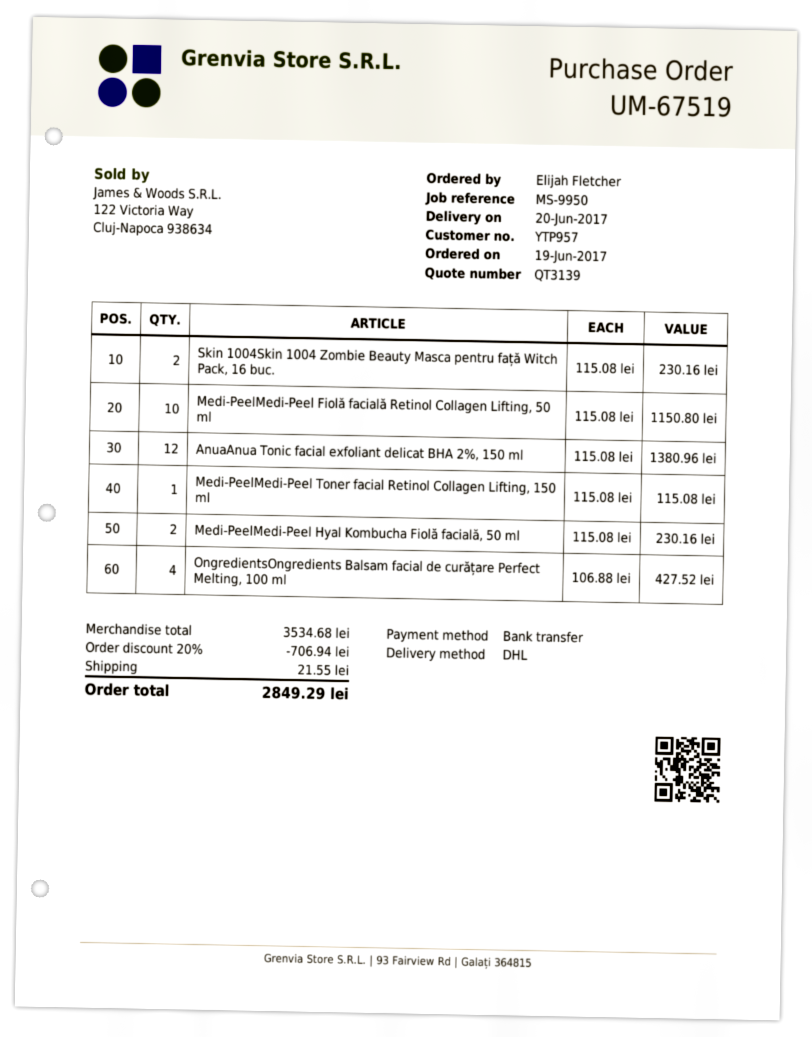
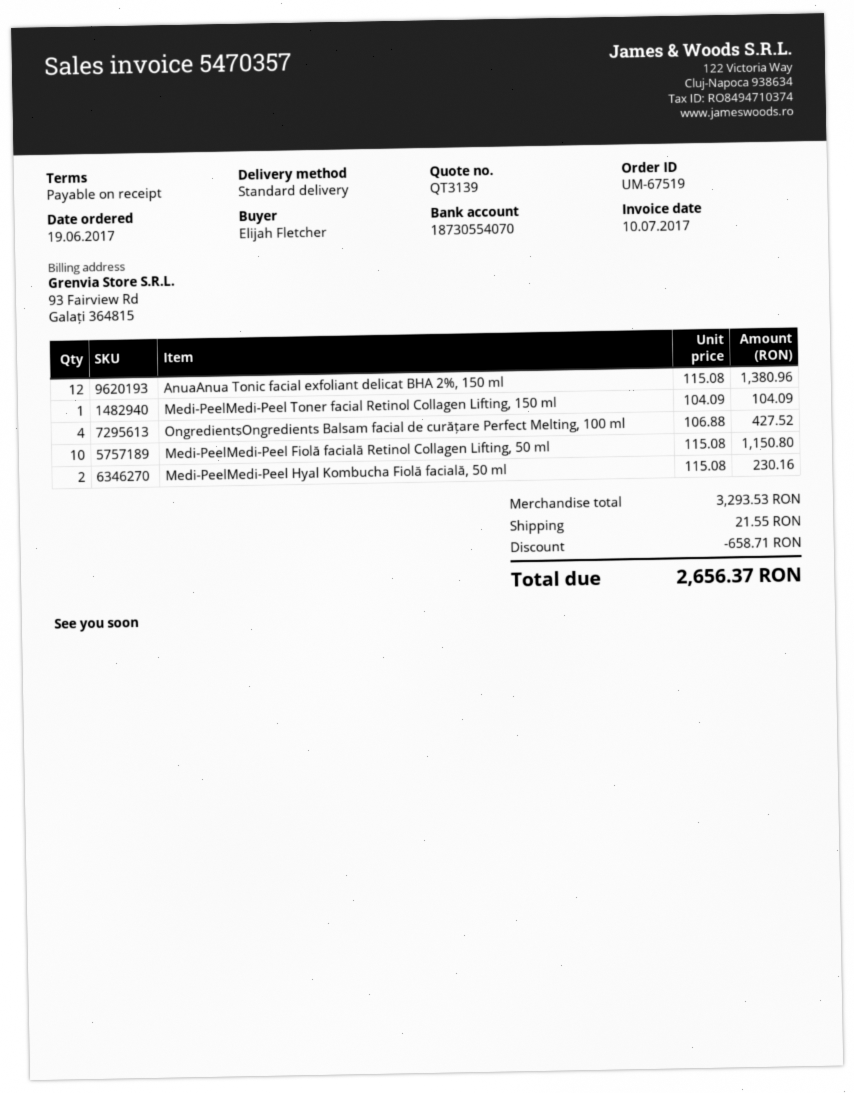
shipping method: DHL -> standard
Skin 1004Skin 1004 Zombie Beauty Masca pentru față Witch Pack, 16 buc.: 2 x 115.08 = 230.16 -> none
Medi-PeelMedi-Peel Toner facial Retinol Collagen Lifting, 150 ml: 1 x 115.08 = 115.08 -> 1 x 104.09 = 104.09
subtotal: 3534.68 -> 3293.53
discount: 706.94 -> 658.71
total: 2849.29 -> 2656.37

